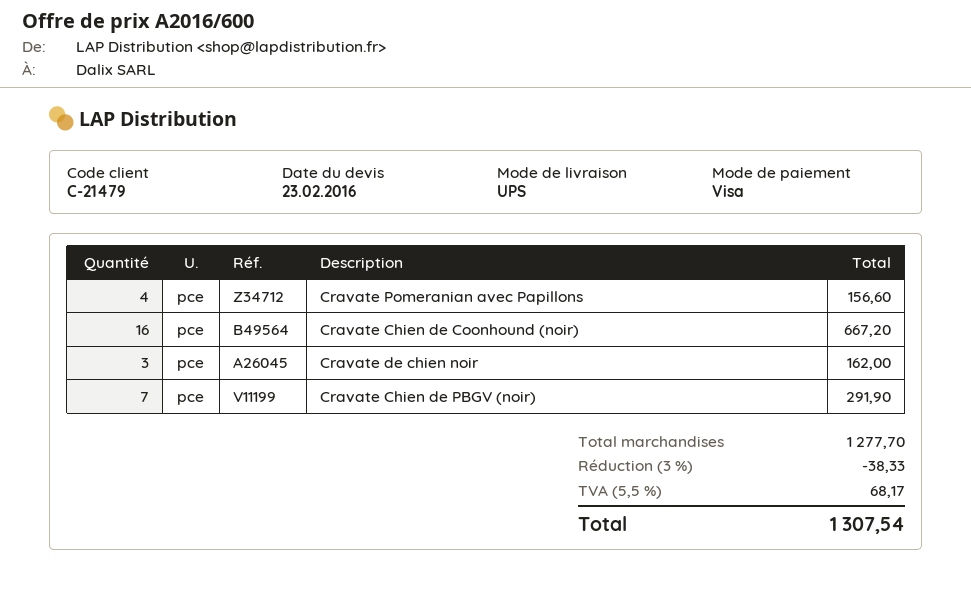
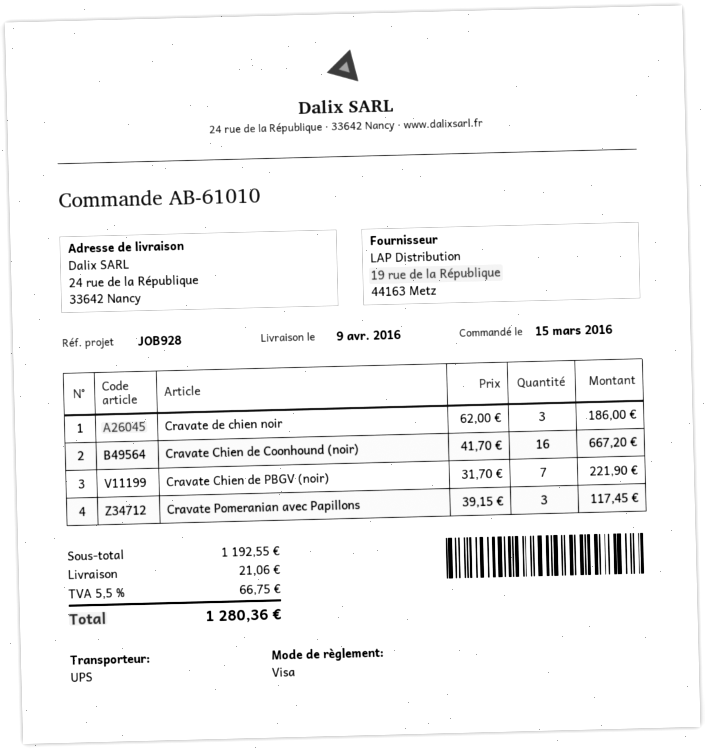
Cravate Pomeranian avec Papillons: 4 for 156.60 -> 3 for 117.45
Cravate de chien noir: 3 for 162.00 -> 3 for 186.00
Cravate Chien de PBGV (noir): 7 for 291.90 -> 7 for 221.90
subtotal: 1277.70 -> 1192.55
discount: 3% = 38.33 -> none
shipping: none -> 21.06
tax: 5.5% = 68.17 -> 5.5% = 66.75
total: 1307.54 -> 1280.36

